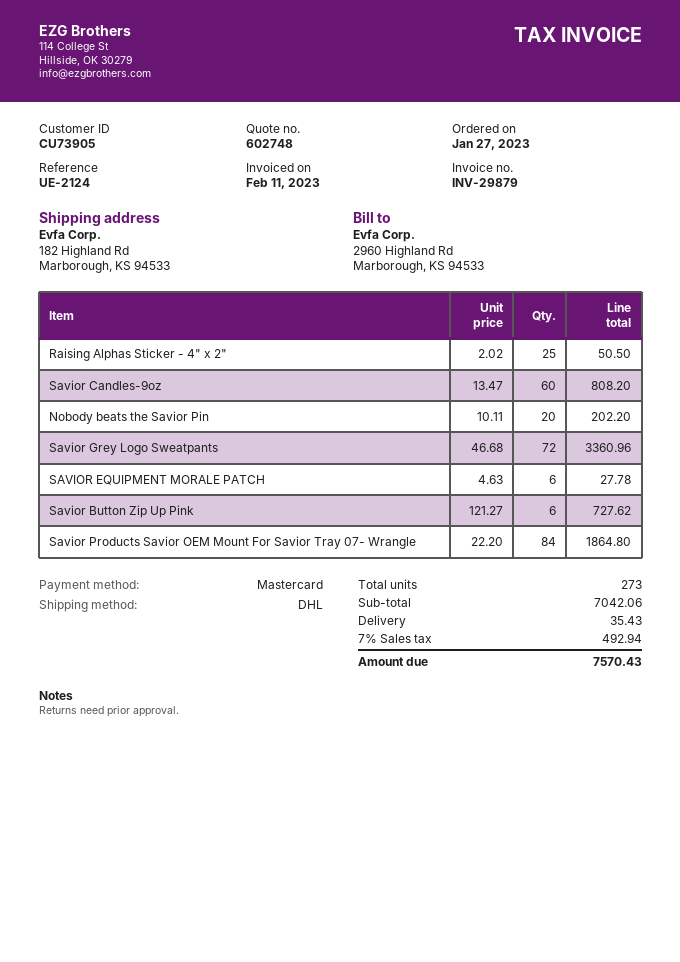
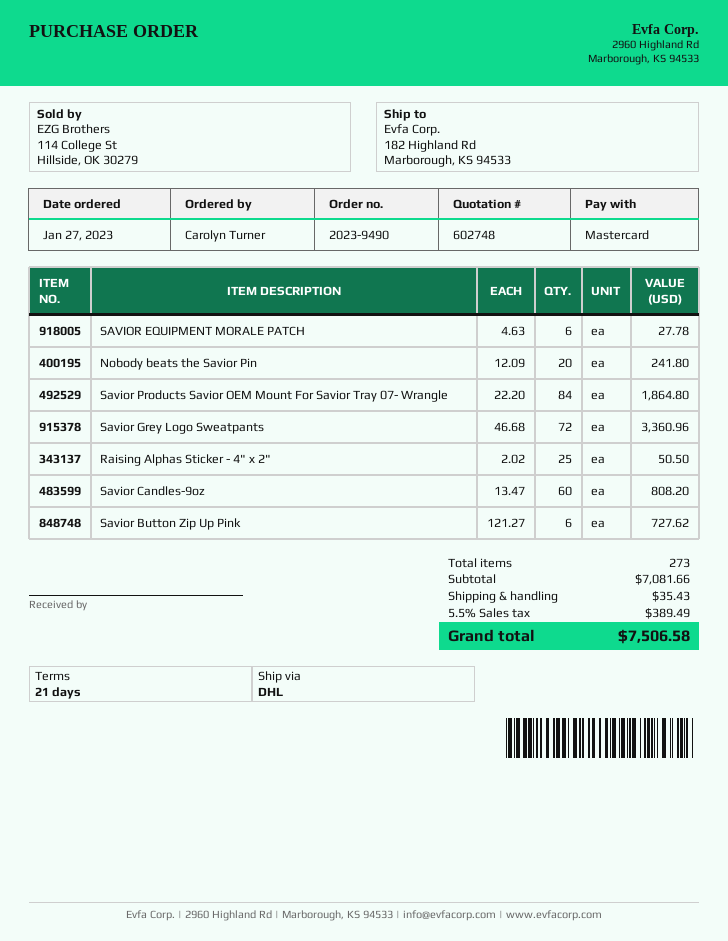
Nobody beats the Savior Pin: 20 x 10.11 = 202.20 -> 20 x 12.09 = 241.80
subtotal: 7042.06 -> 7081.66
tax: 7% = 492.94 -> 5.5% = 389.49
total: 7570.43 -> 7506.58

